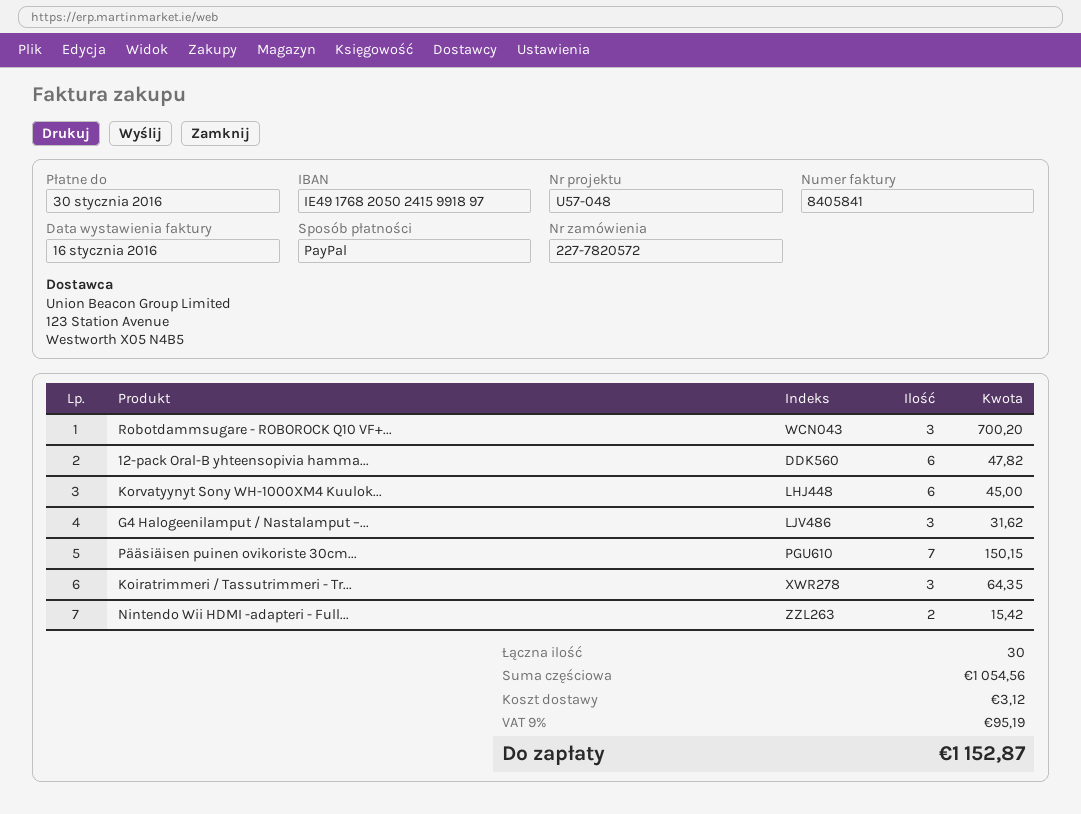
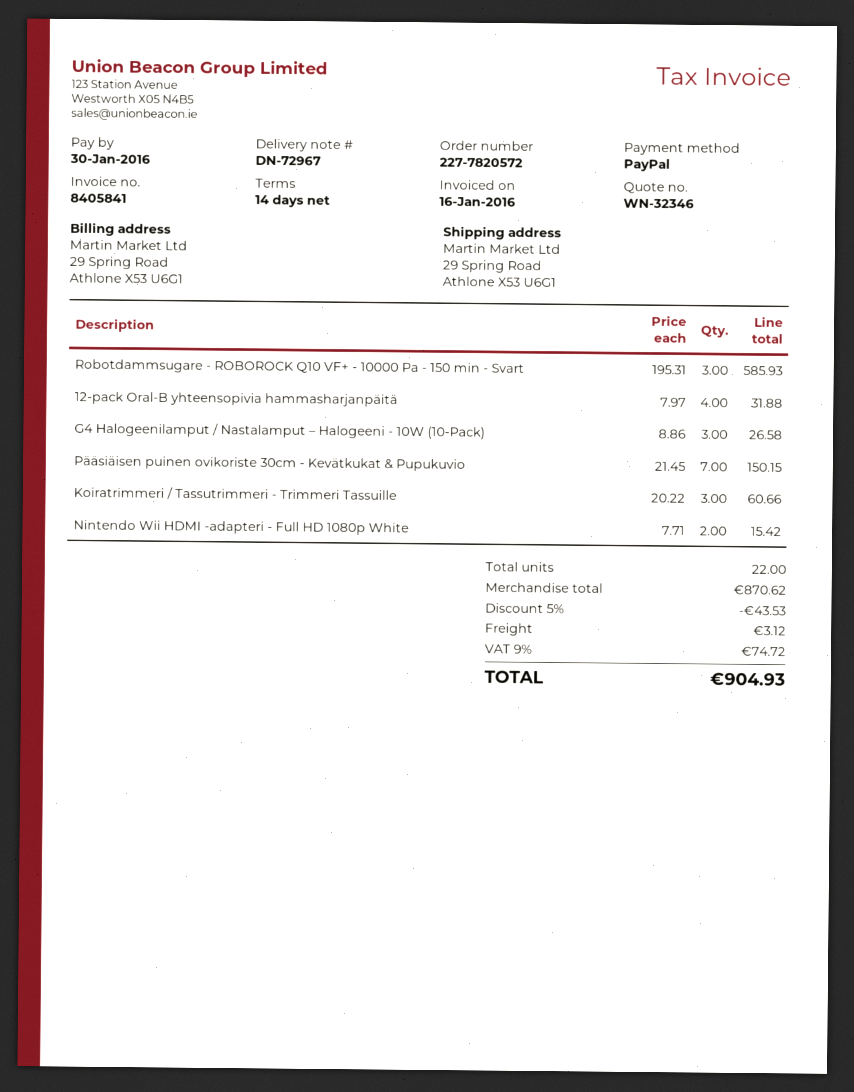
Robotdammsugare - ROBOROCK Q10 VF+...: 3 for 700.20 -> 3 for 585.93
12-pack Oral-B yhteensopivia hamma...: 6 for 47.82 -> 4 for 31.88
Korvatyynyt Sony WH-1000XM4 Kuulok...: 6 for 45.00 -> none
G4 Halogeenilamput / Nastalamput –...: 3 for 31.62 -> 3 for 26.58
Koiratrimmeri / Tassutrimmeri - Tr...: 3 for 64.35 -> 3 for 60.66
total quantity: 30 -> 22
subtotal: 1054.56 -> 870.62
discount: none -> 5% = 43.53
tax: 9% = 95.19 -> 9% = 74.72
total: 1152.87 -> 904.93

